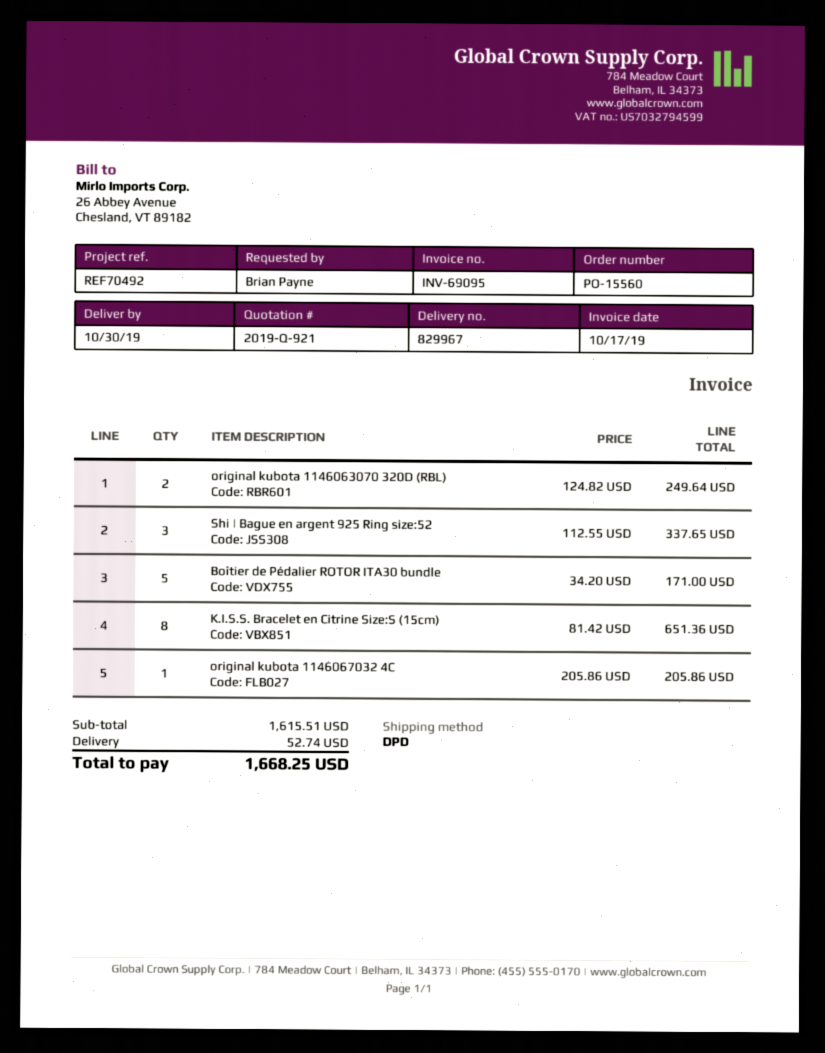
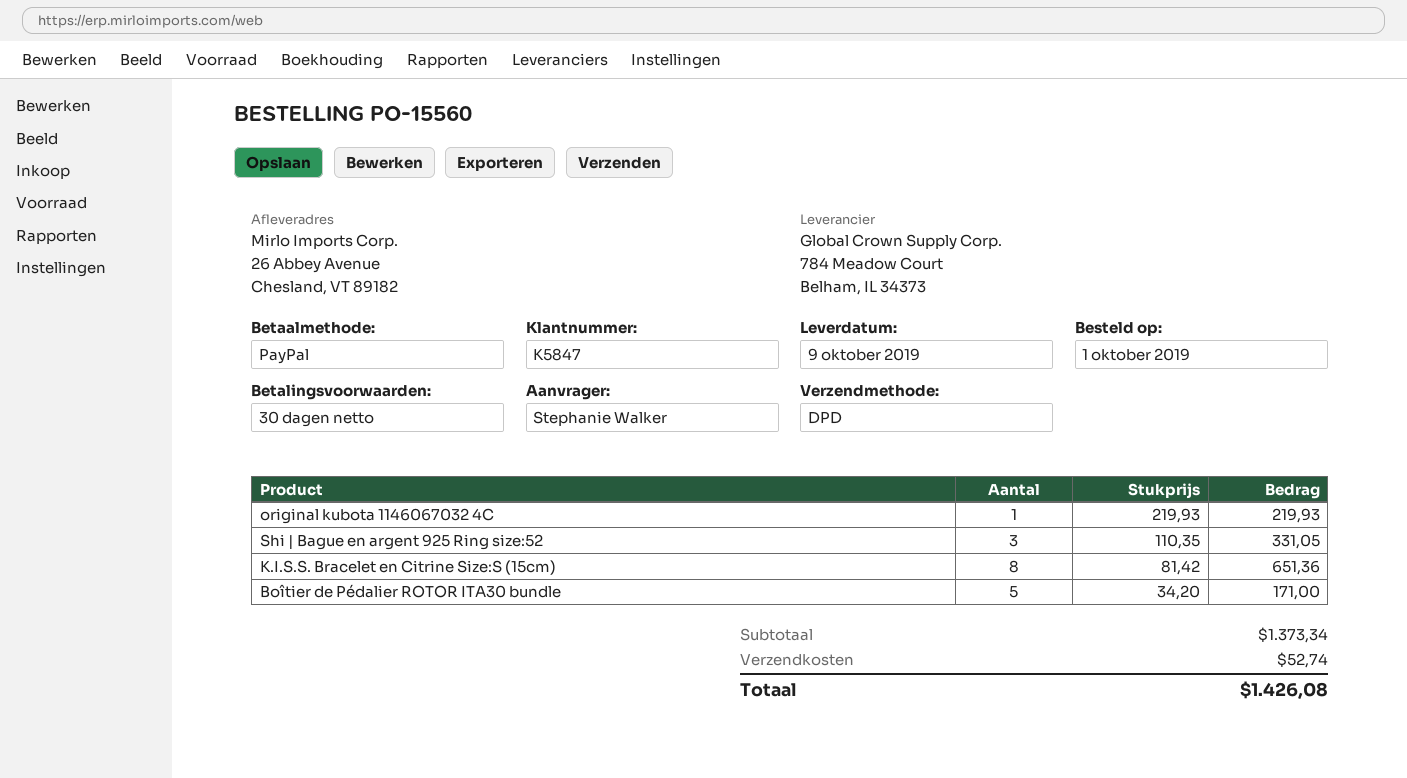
delivery date: 2019-10-30 -> 2019-10-09
ordered by: Brian Payne -> Stephanie Walker
original kubota 1146063070 320D (RBL): 2 x 124.82 = 249.64 -> none
Shi | Bague en argent 925 Ring size:52: 3 x 112.55 = 337.65 -> 3 x 110.35 = 331.05
original kubota 1146067032 4C: 1 x 205.86 = 205.86 -> 1 x 219.93 = 219.93
subtotal: 1615.51 -> 1373.34
total: 1668.25 -> 1426.08

